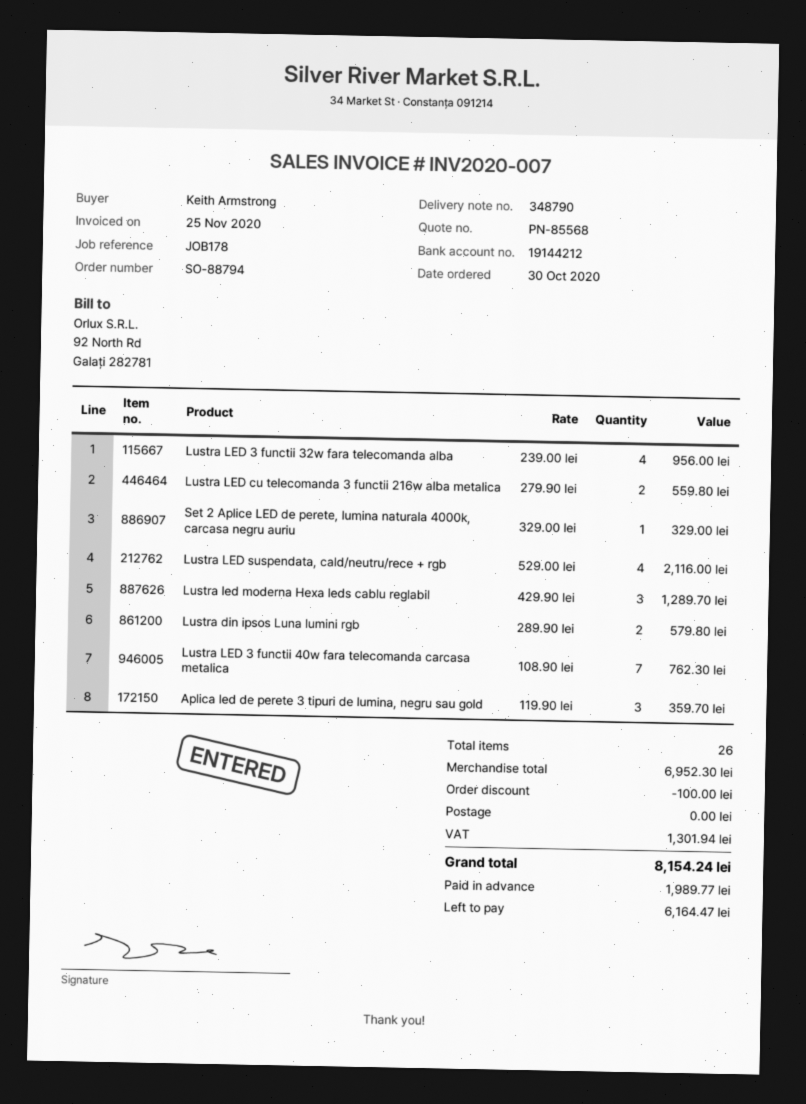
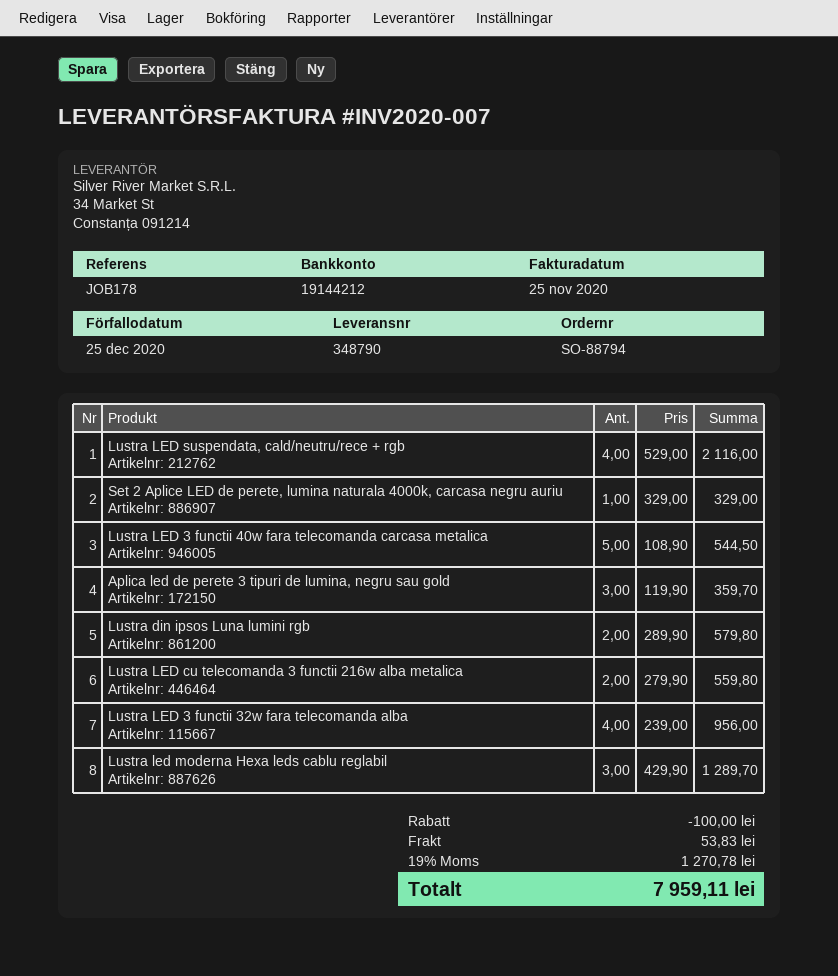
Lustra LED 3 functii 40w fara telecomanda carcasa metalica: 7 x 108.90 = 762.30 -> 5 x 108.90 = 544.50
shipping: 0.00 -> 53.83
tax: 1301.94 -> 1270.78
total: 8154.24 -> 7959.11

